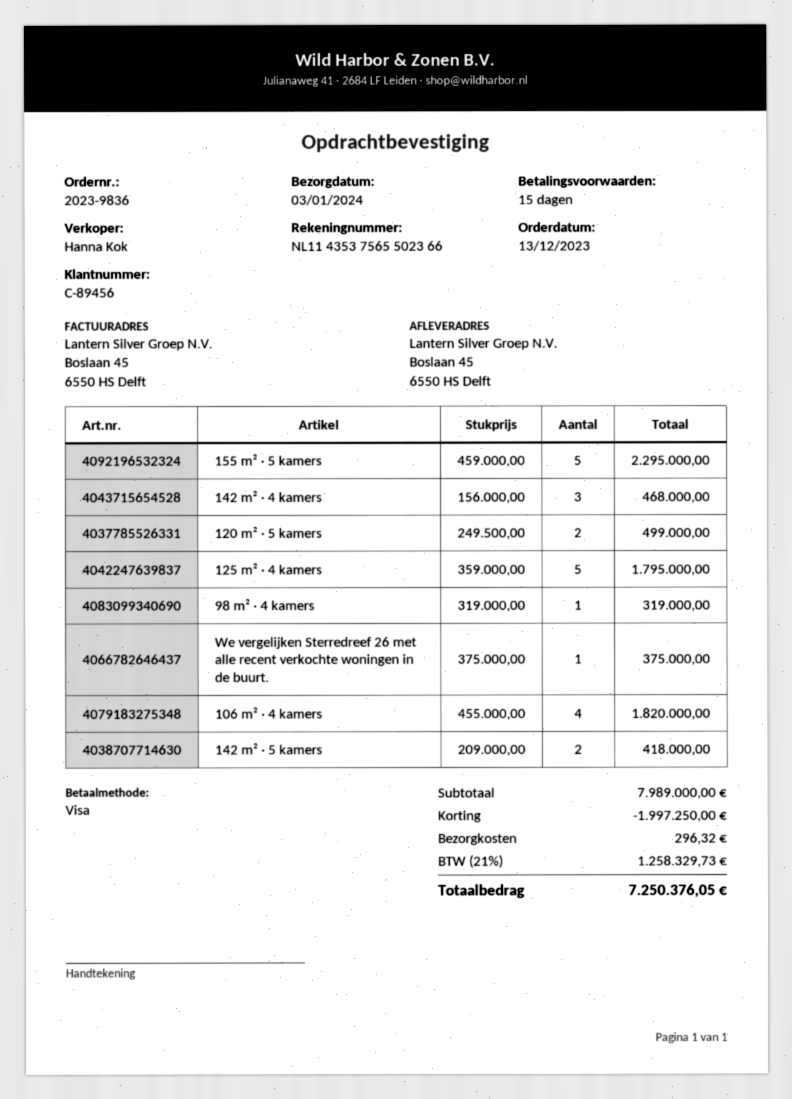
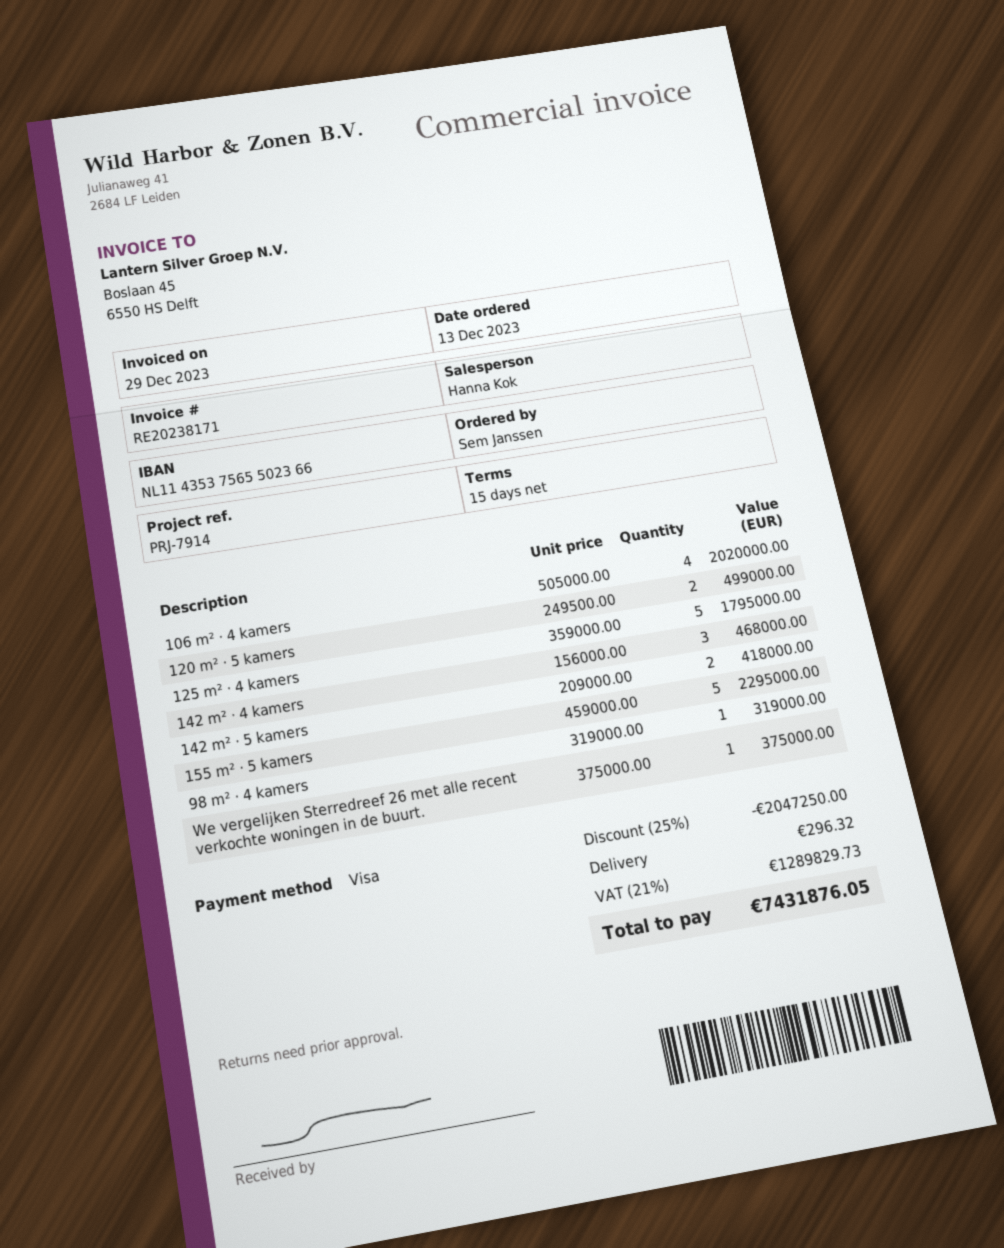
106 m² · 4 kamers: 4 x 455000.00 = 1820000.00 -> 4 x 505000.00 = 2020000.00
discount: 1997250.00 -> 2047250.00
tax: 21% = 1258329.73 -> 21% = 1289829.73
total: 7250376.05 -> 7431876.05

